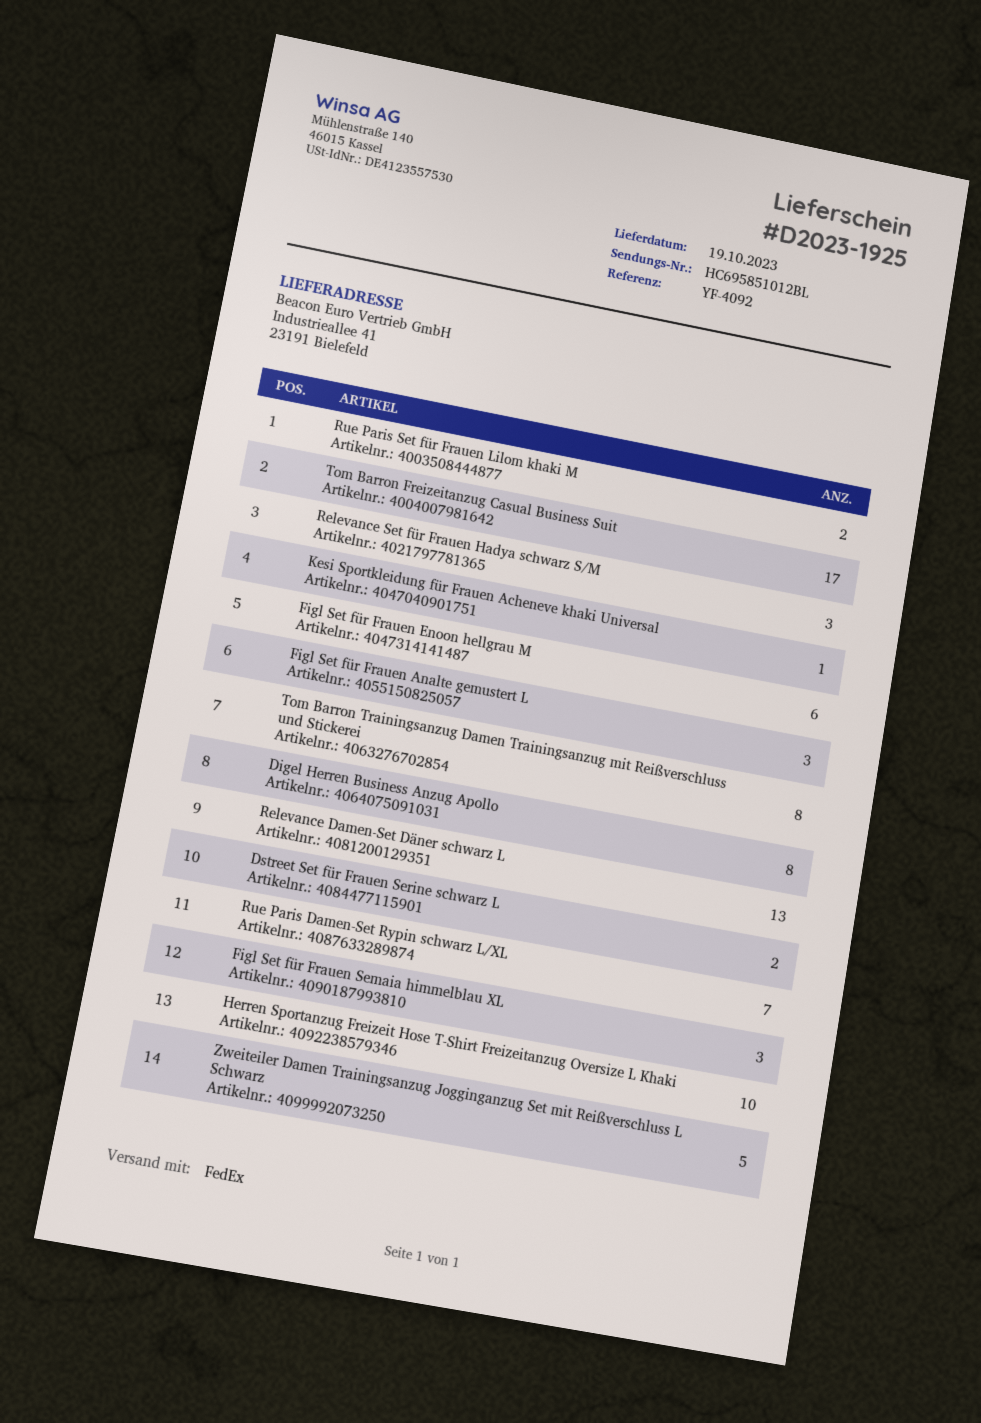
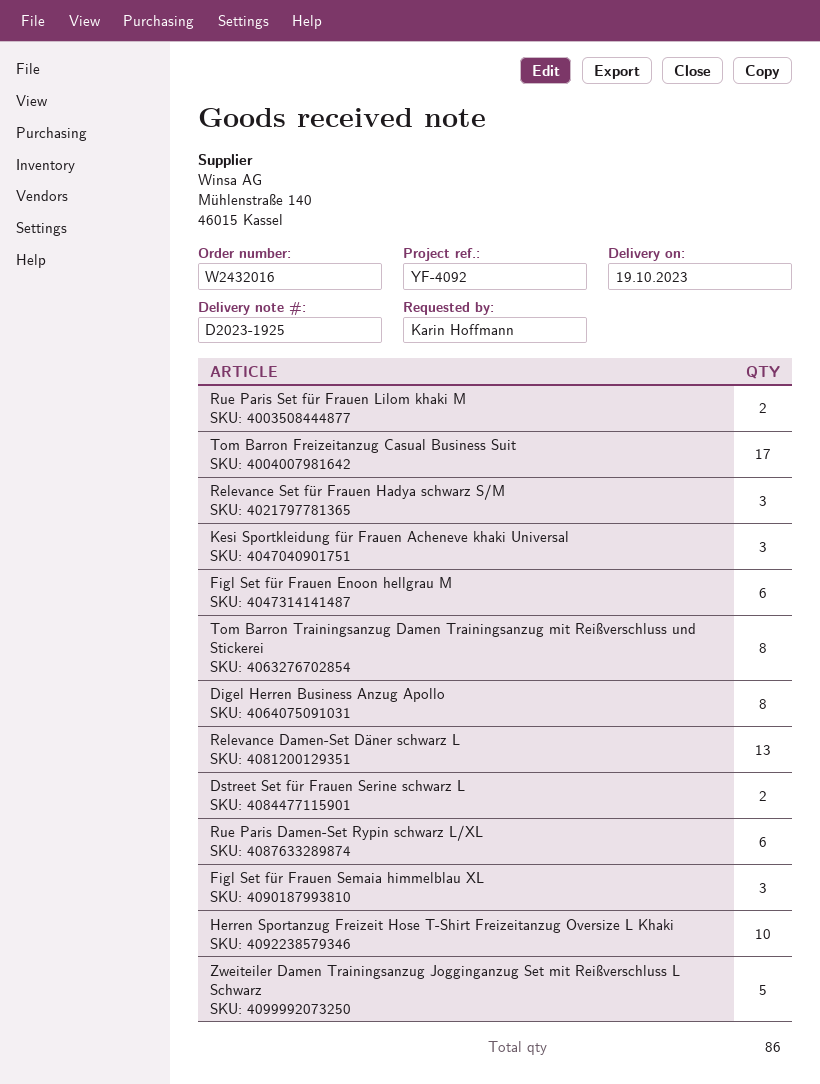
Kesi Sportkleidung für Frauen Acheneve khaki Universal: 1 -> 3
Figl Set für Frauen Analte gemustert L: 3 -> none
Rue Paris Damen-Set Rypin schwarz L/XL: 7 -> 6

